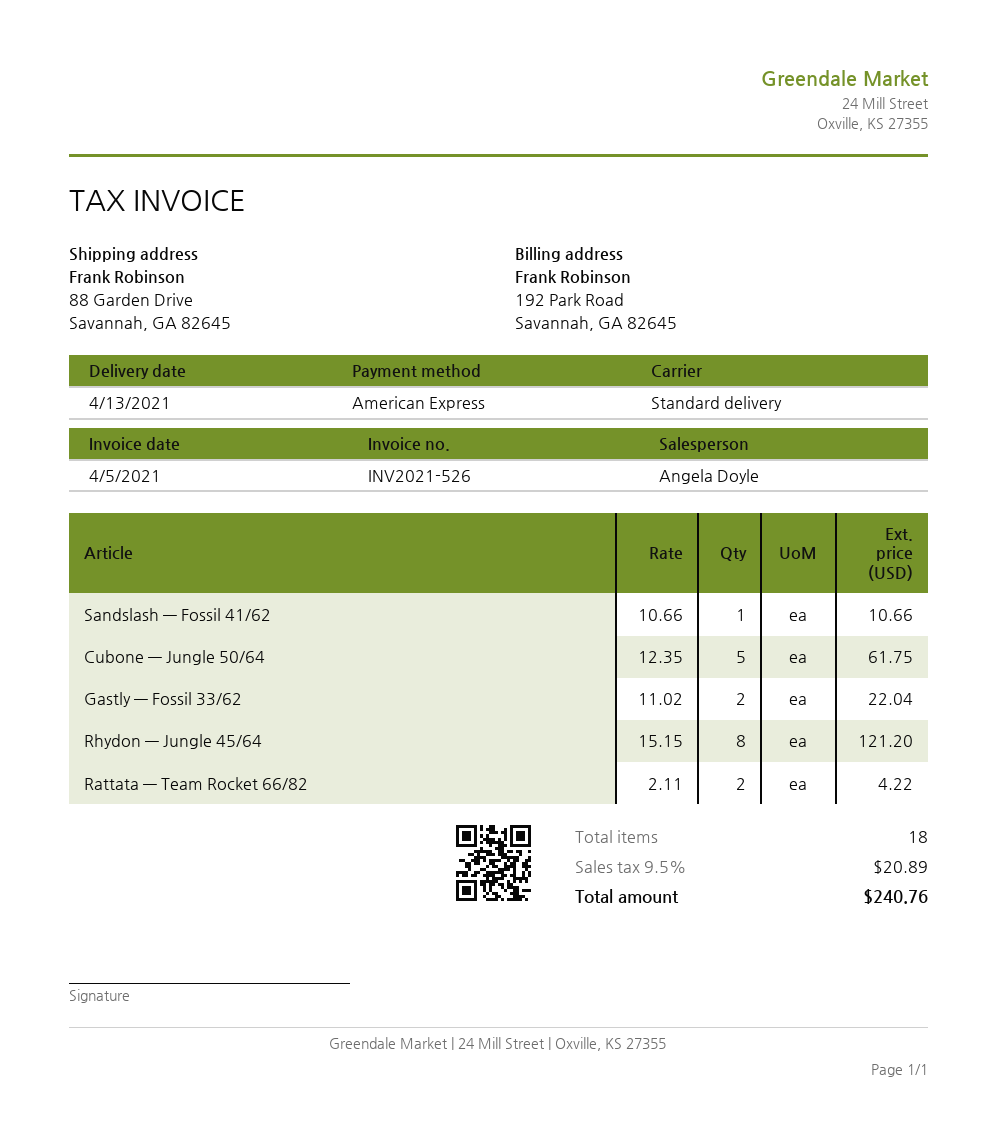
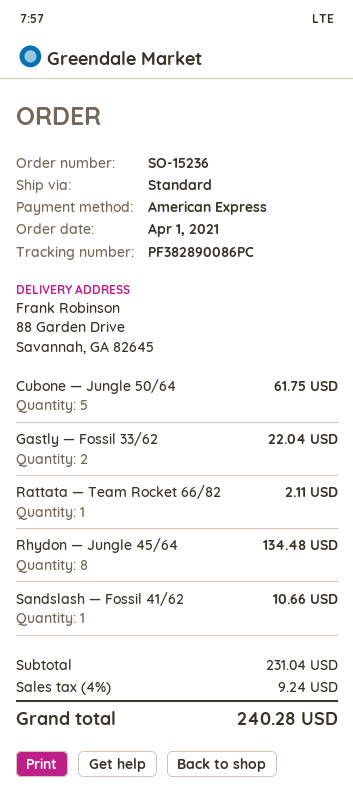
Rhydon — Jungle 45/64: 8 for 121.20 -> 8 for 134.48
Rattata — Team Rocket 66/82: 2 for 4.22 -> 1 for 2.11
tax: 9.5% = 20.89 -> 4% = 9.24
total: 240.76 -> 240.28

